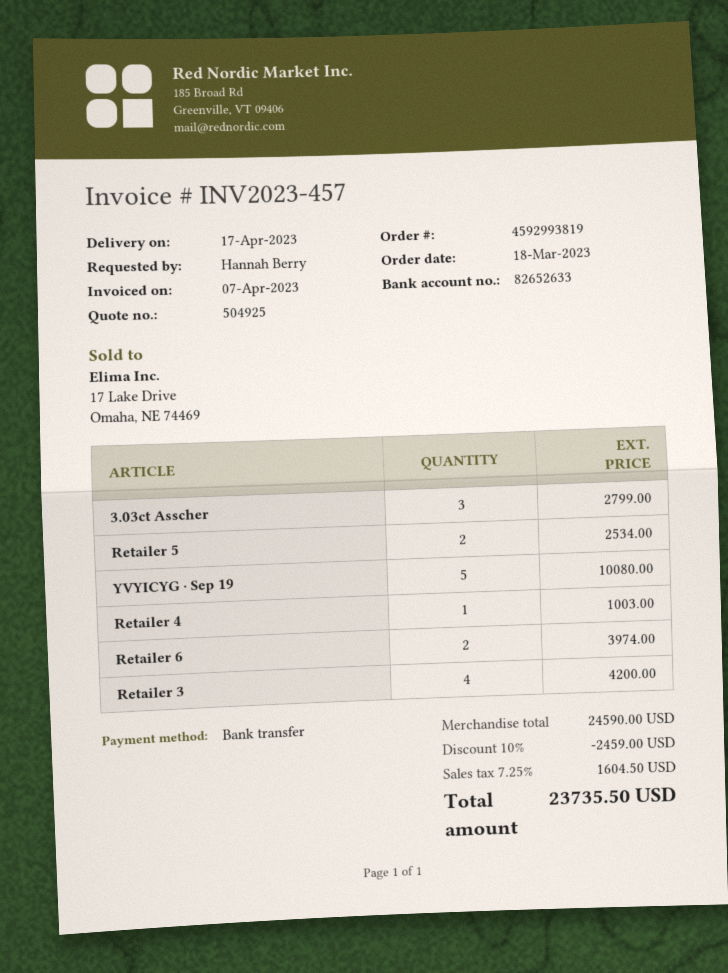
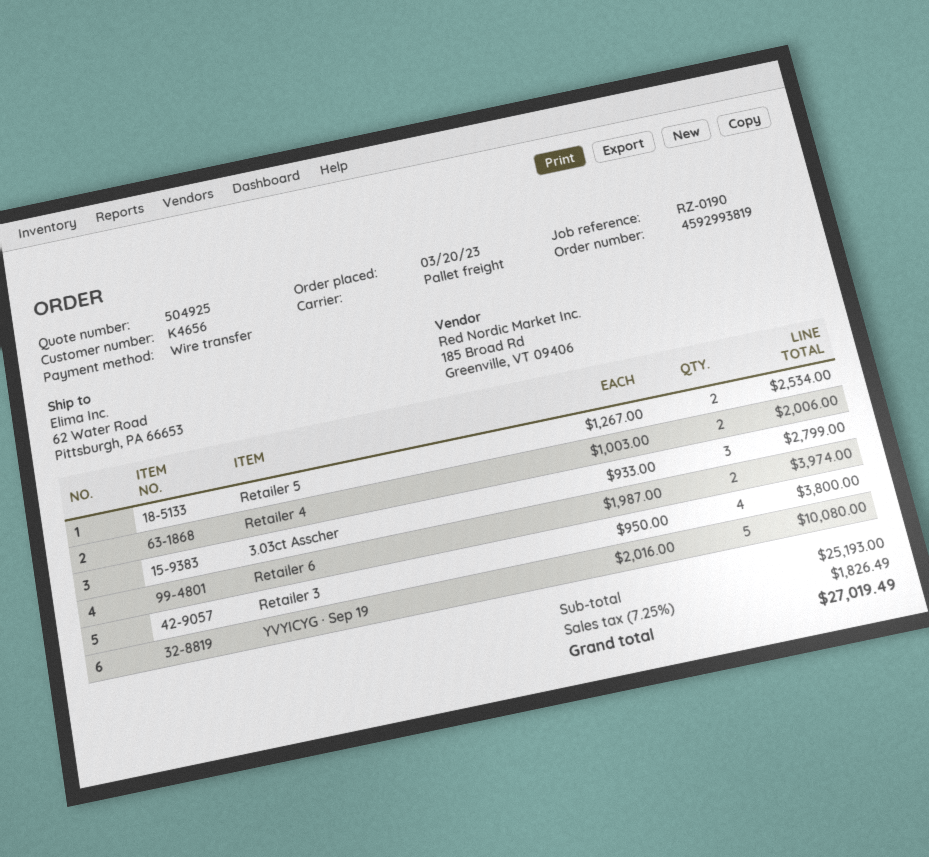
order date: 2023-03-18 -> 2023-03-20
Retailer 4: 1 for 1003.00 -> 2 for 2006.00
Retailer 3: 4 for 4200.00 -> 4 for 3800.00
subtotal: 24590.00 -> 25193.00
discount: 10% = 2459.00 -> none
tax: 7.25% = 1604.50 -> 7.25% = 1826.49
total: 23735.50 -> 27019.49

